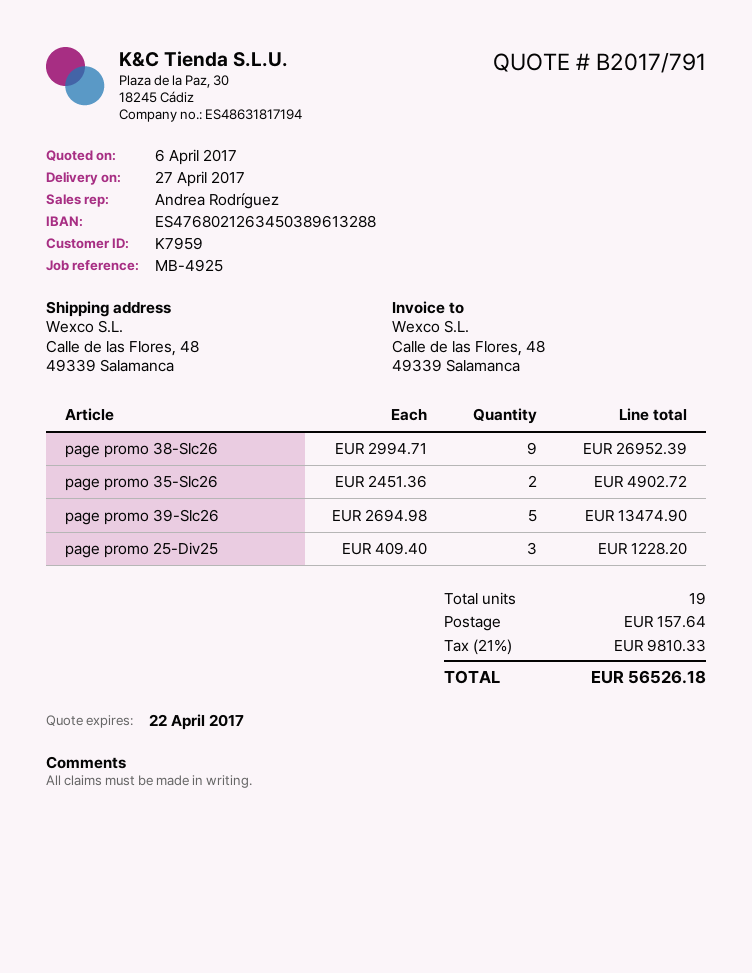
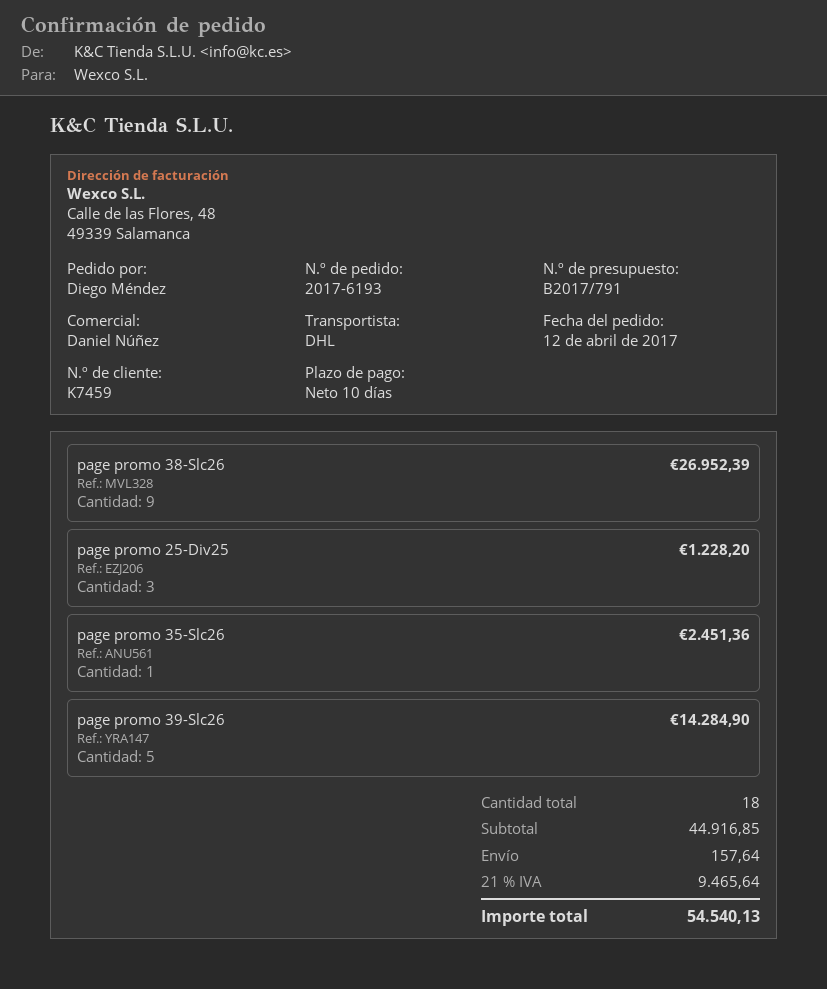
customer number: K7959 -> K7459
sales rep: Andrea Rodríguez -> Daniel Núñez
page promo 35-Slc26: 2 for 4902.72 -> 1 for 2451.36
page promo 39-Slc26: 5 for 13474.90 -> 5 for 14284.90
total quantity: 19 -> 18
tax: 21% = 9810.33 -> 21% = 9465.64
total: 56526.18 -> 54540.13

